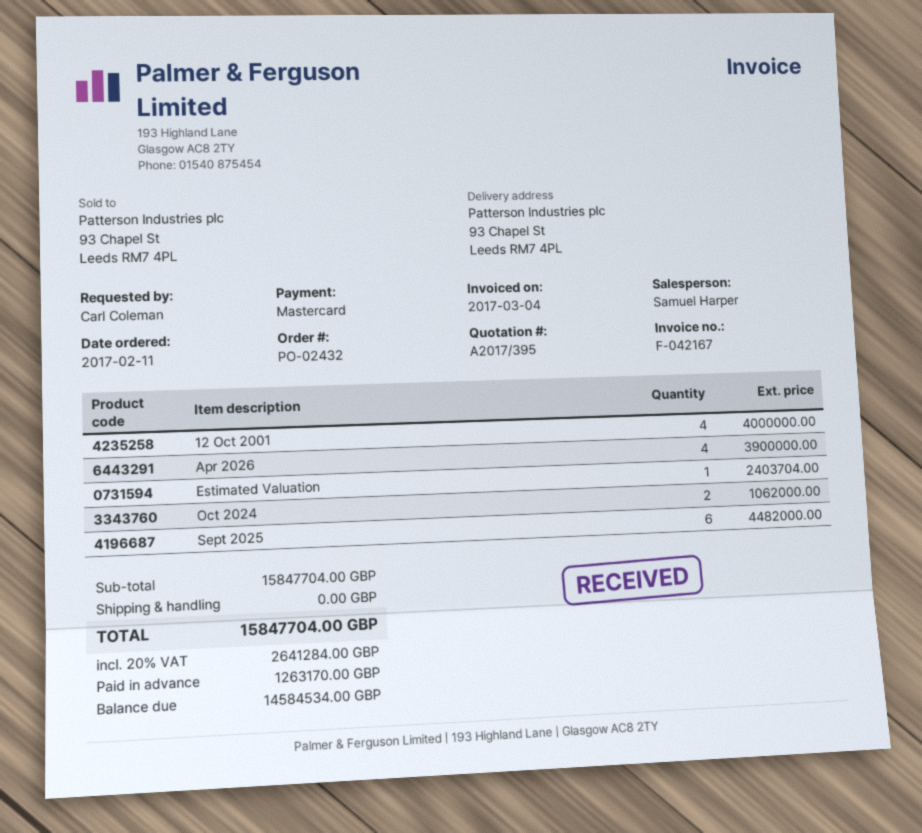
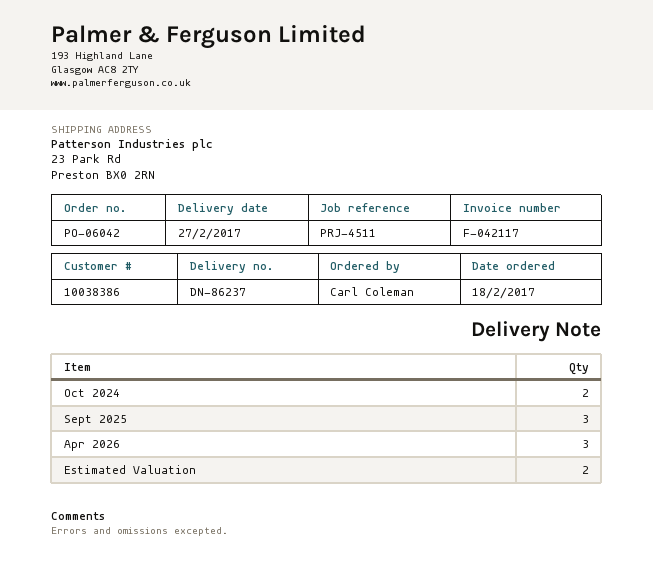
order number: PO-02432 -> PO-06042
order date: 2017-02-11 -> 2017-02-18
invoice number: F-042167 -> F-042117
ship to: 93 Chapel St, Leeds RM7 4PL -> 23 Park Rd, Preston BX0 2RN
12 Oct 2001: 4 -> none
Apr 2026: 4 -> 3
Estimated Valuation: 1 -> 2
Sept 2025: 6 -> 3

